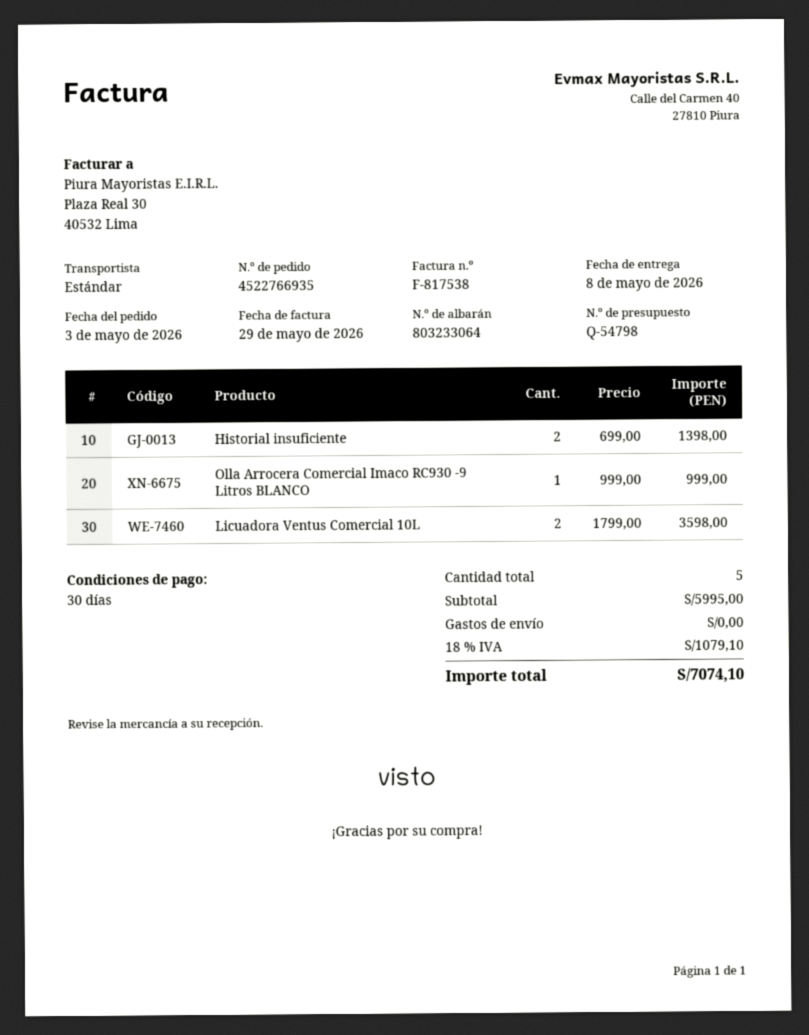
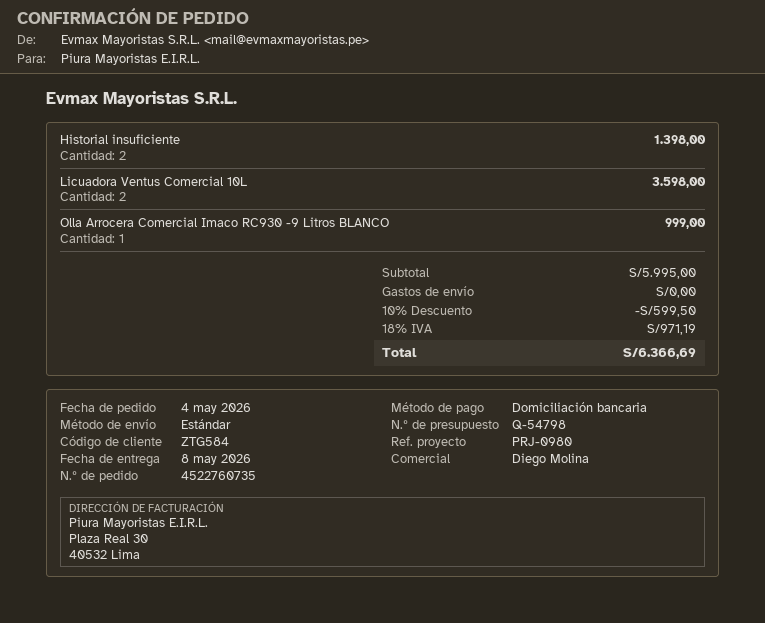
order number: 4522766935 -> 4522760735
order date: 2026-05-03 -> 2026-05-04
discount: none -> 10% = 599.50
tax: 18% = 1079.10 -> 18% = 971.19
total: 7074.10 -> 6366.69

